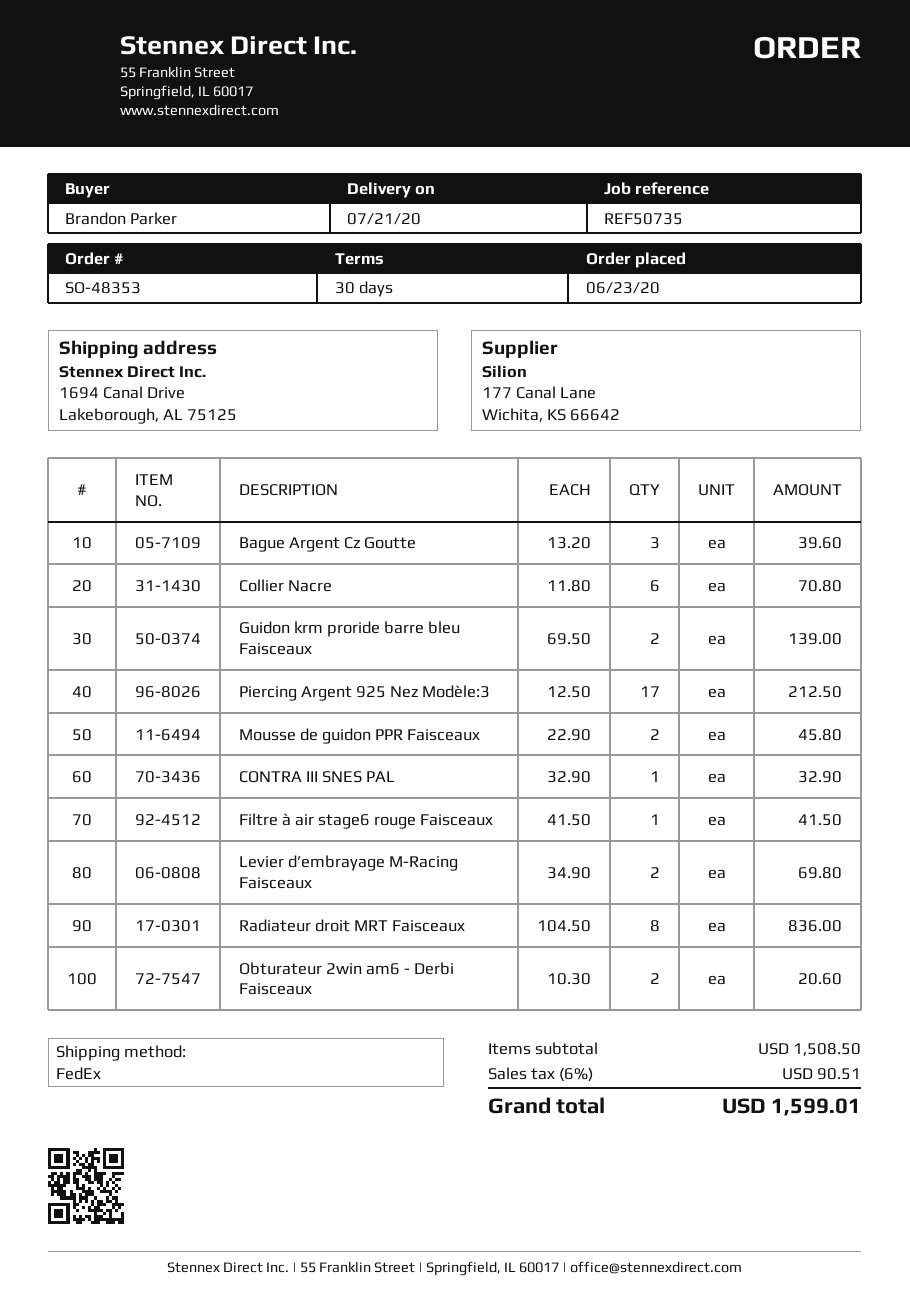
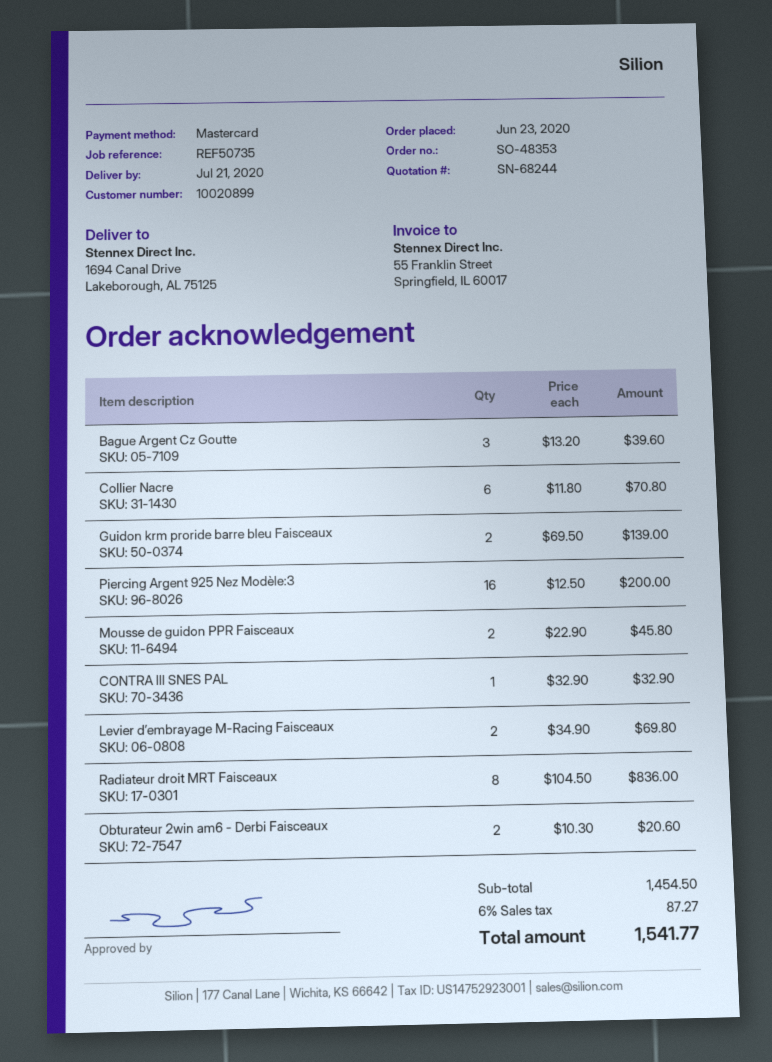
Piercing Argent 925 Nez Modèle:3: 17 x 12.50 = 212.50 -> 16 x 12.50 = 200.00
Filtre à air stage6 rouge Faisceaux: 1 x 41.50 = 41.50 -> none
subtotal: 1508.50 -> 1454.50
tax: 6% = 90.51 -> 6% = 87.27
total: 1599.01 -> 1541.77

